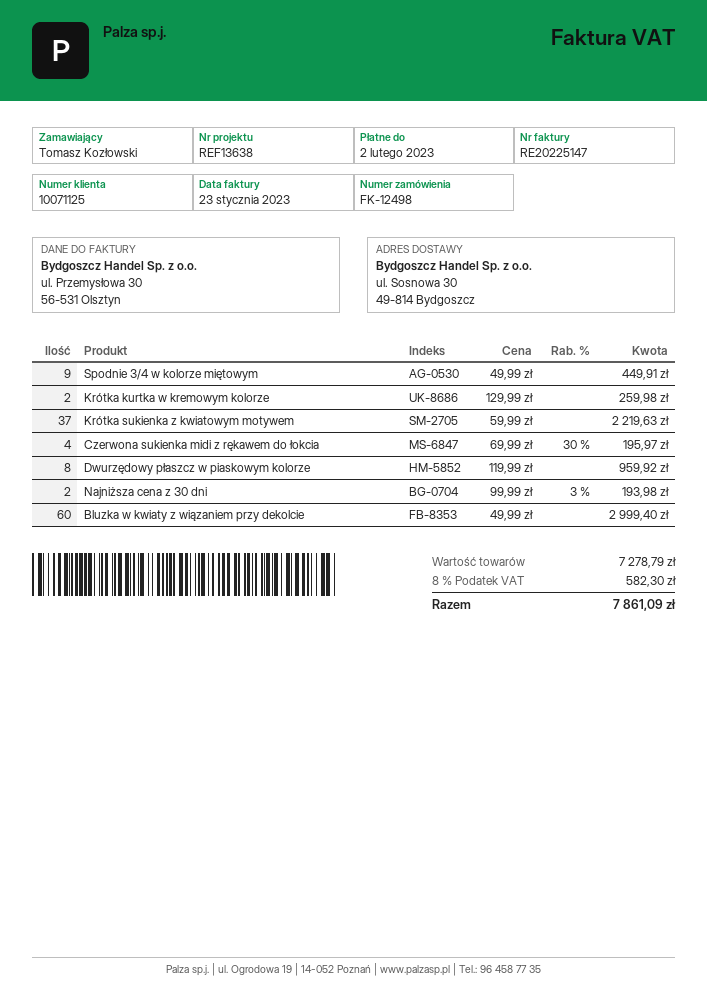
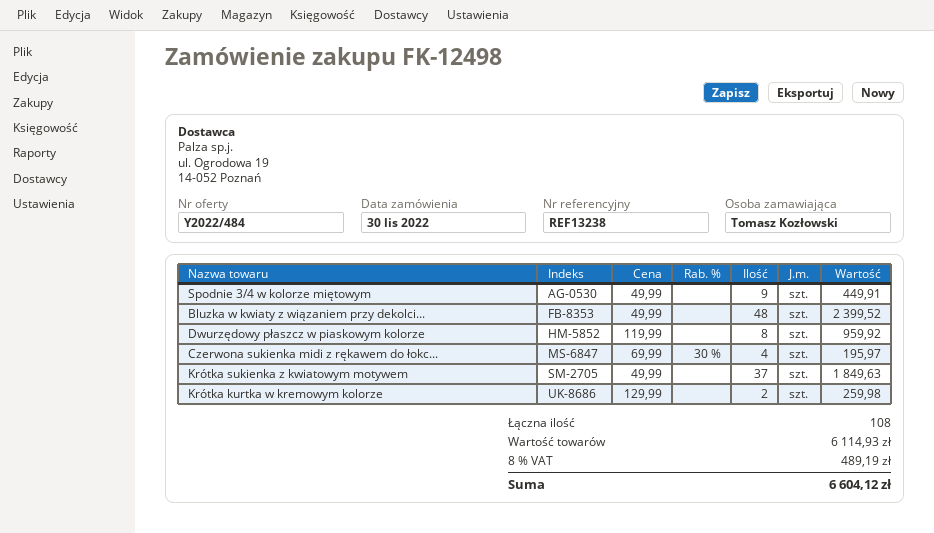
reference: REF13638 -> REF13238
Krótka sukienka z kwiatowym motywem: 37 x 59.99 = 2219.63 -> 37 x 49.99 = 1849.63
Najniższa cena z 30 dni: 2 x 99.99 - 3% = 193.98 -> none
Bluzka w kwiaty z wiązaniem przy dekolcie: 60 x 49.99 = 2999.40 -> 48 x 49.99 = 2399.52
subtotal: 7278.79 -> 6114.93
tax: 8% = 582.30 -> 8% = 489.19
total: 7861.09 -> 6604.12

